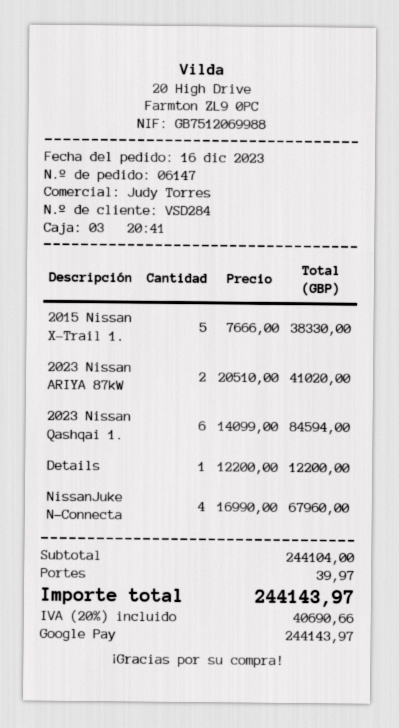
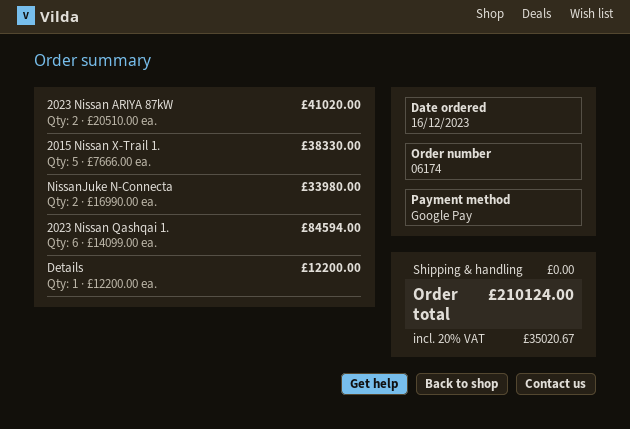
order number: 06147 -> 06174
NissanJuke N-Connecta: 4 x 16990.00 = 67960.00 -> 2 x 16990.00 = 33980.00
shipping: 39.97 -> 0.00
tax: 20% = 40690.66 -> 20% = 35020.67
total: 244143.97 -> 210124.00

